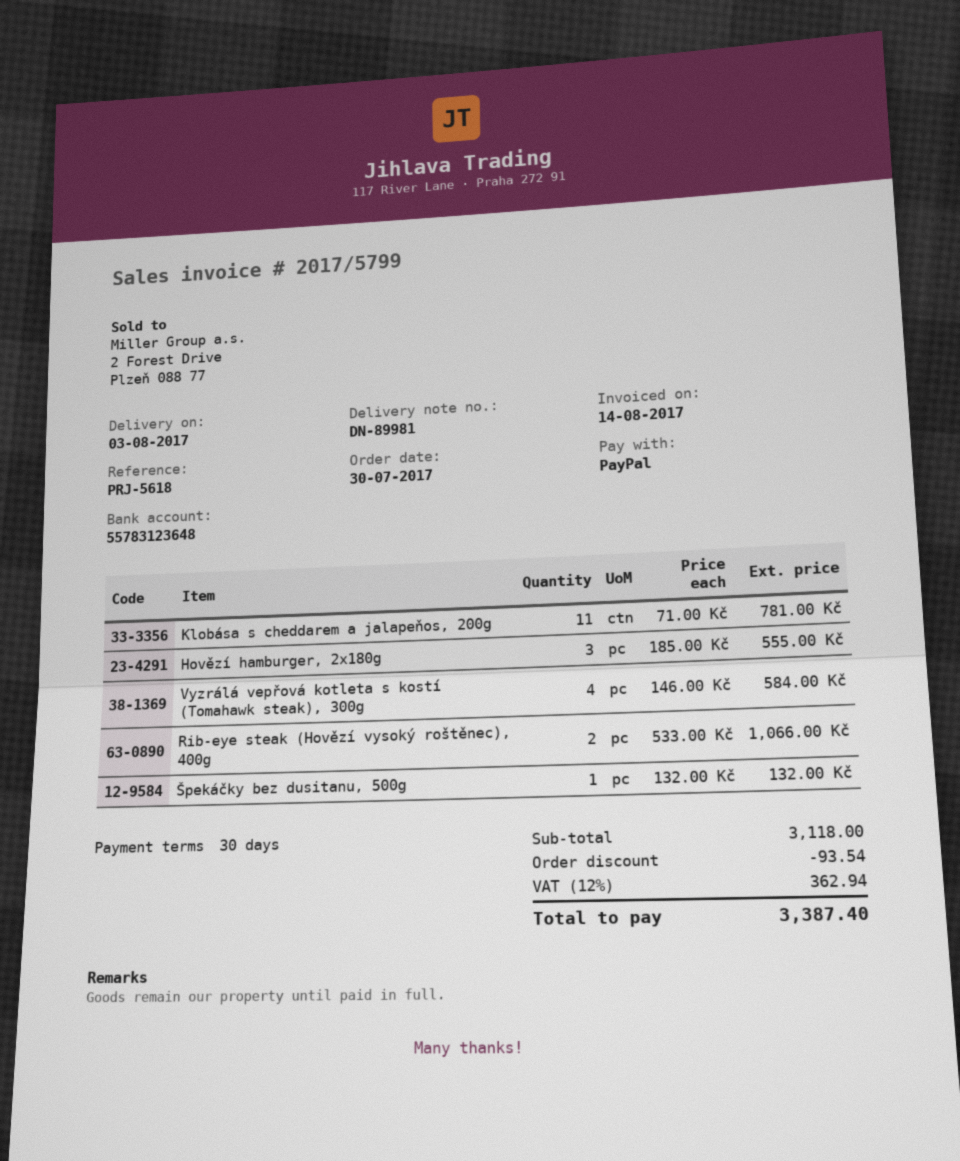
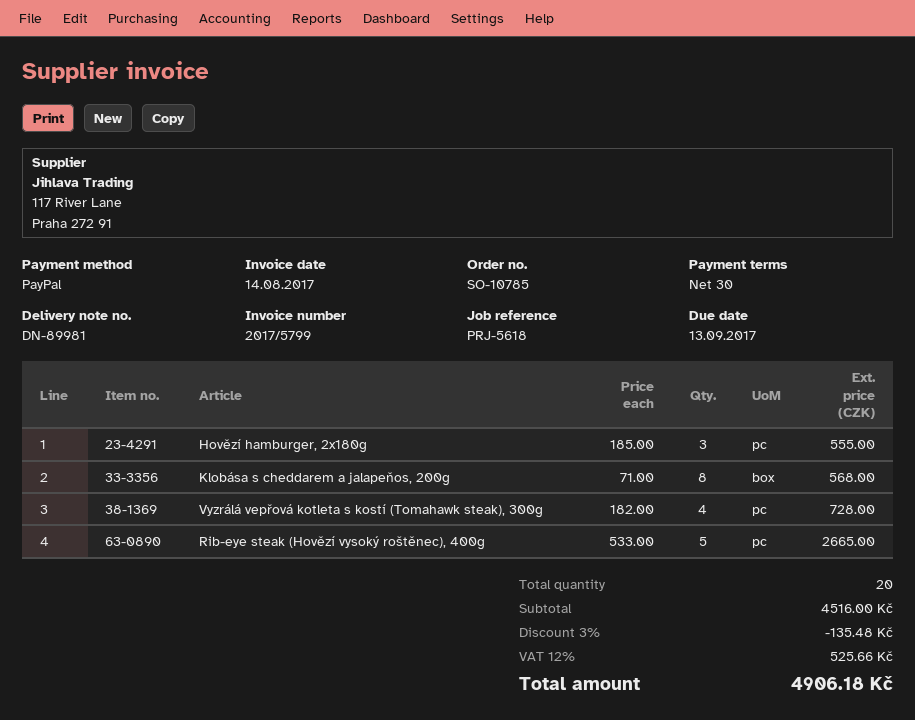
Klobása s cheddarem a jalapeňos, 200g: 11 x 71.00 = 781.00 -> 8 x 71.00 = 568.00
Vyzrálá vepřová kotleta s kostí (Tomahawk steak), 300g: 4 x 146.00 = 584.00 -> 4 x 182.00 = 728.00
Rib-eye steak (Hovězí vysoký roštěnec), 400g: 2 x 533.00 = 1066.00 -> 5 x 533.00 = 2665.00
Špekáčky bez dusitanu, 500g: 1 x 132.00 = 132.00 -> none
subtotal: 3118.00 -> 4516.00
discount: 93.54 -> 135.48
tax: 12% = 362.94 -> 12% = 525.66
total: 3387.40 -> 4906.18

